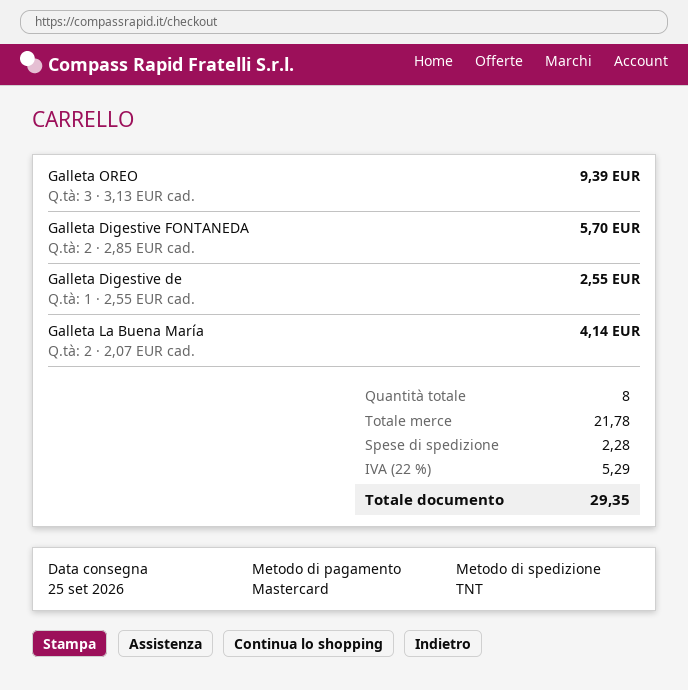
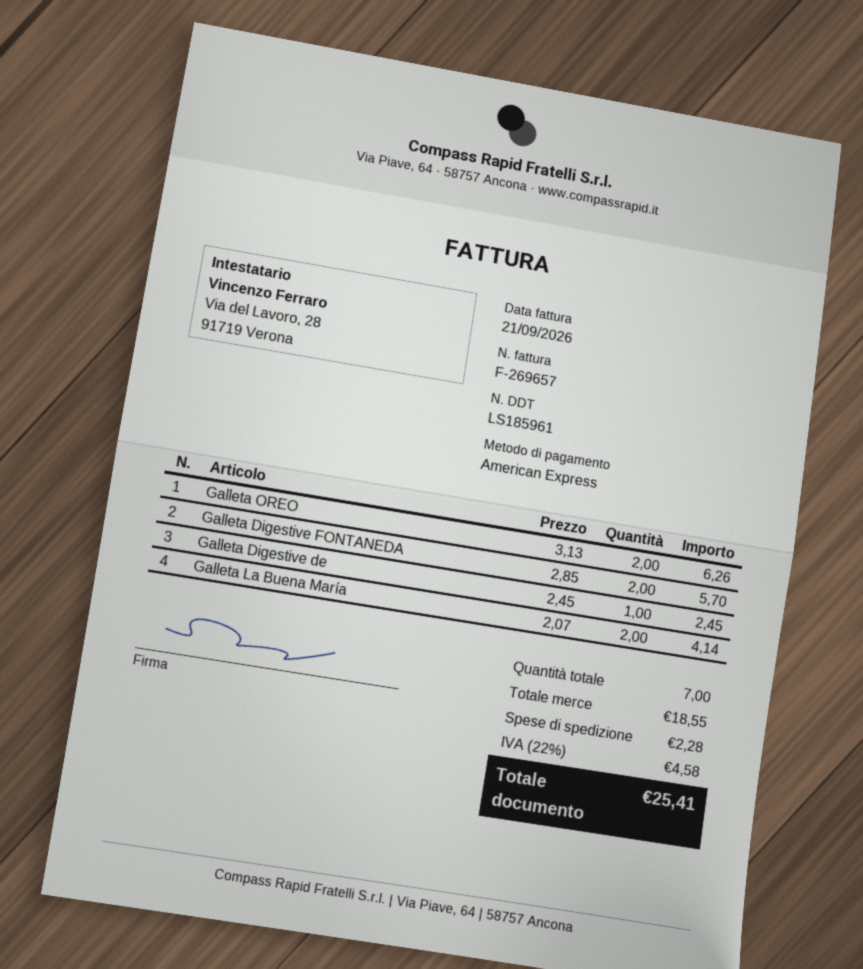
payment method: Mastercard -> American Express
Galleta OREO: 3 x 3.13 = 9.39 -> 2 x 3.13 = 6.26
Galleta Digestive de: 1 x 2.55 = 2.55 -> 1 x 2.45 = 2.45
total quantity: 8 -> 7
subtotal: 21.78 -> 18.55
tax: 22% = 5.29 -> 22% = 4.58
total: 29.35 -> 25.41

